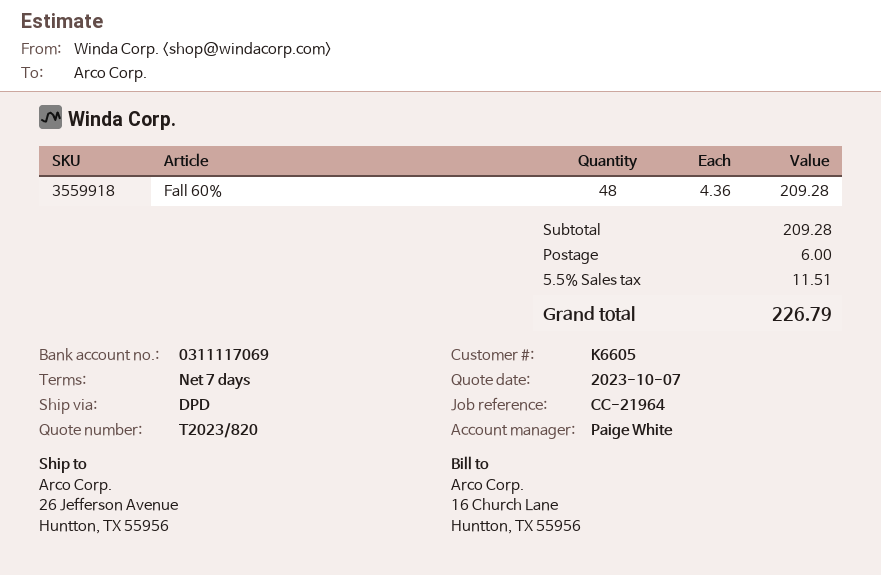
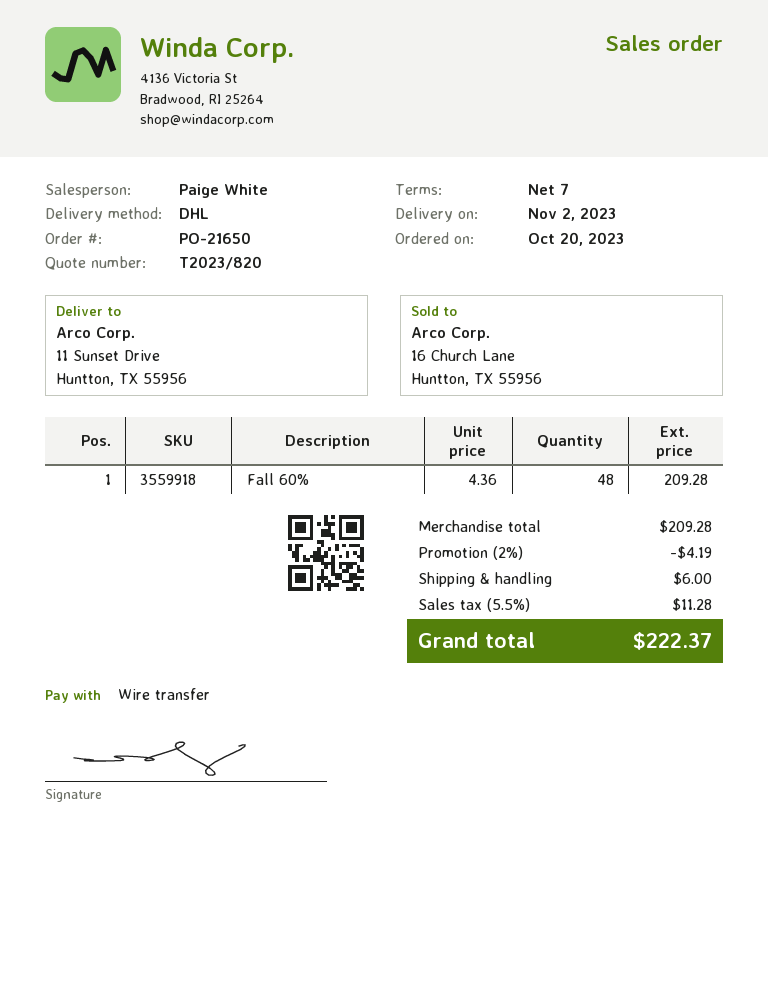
shipping method: DPD -> DHL
ship to: 26 Jefferson Avenue, Huntton, TX 55956 -> 11 Sunset Drive, Huntton, TX 55956
discount: none -> 2% = 4.19
tax: 5.5% = 11.51 -> 5.5% = 11.28
total: 226.79 -> 222.37

